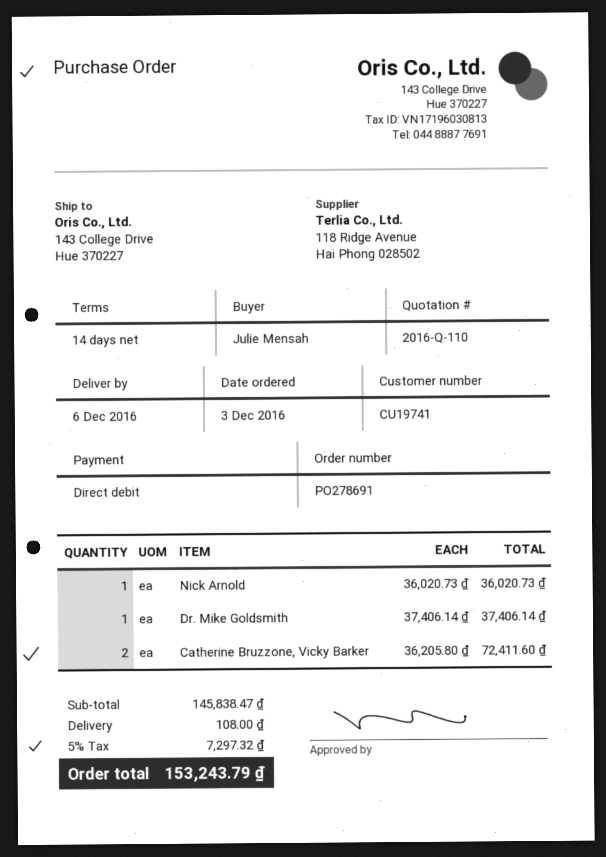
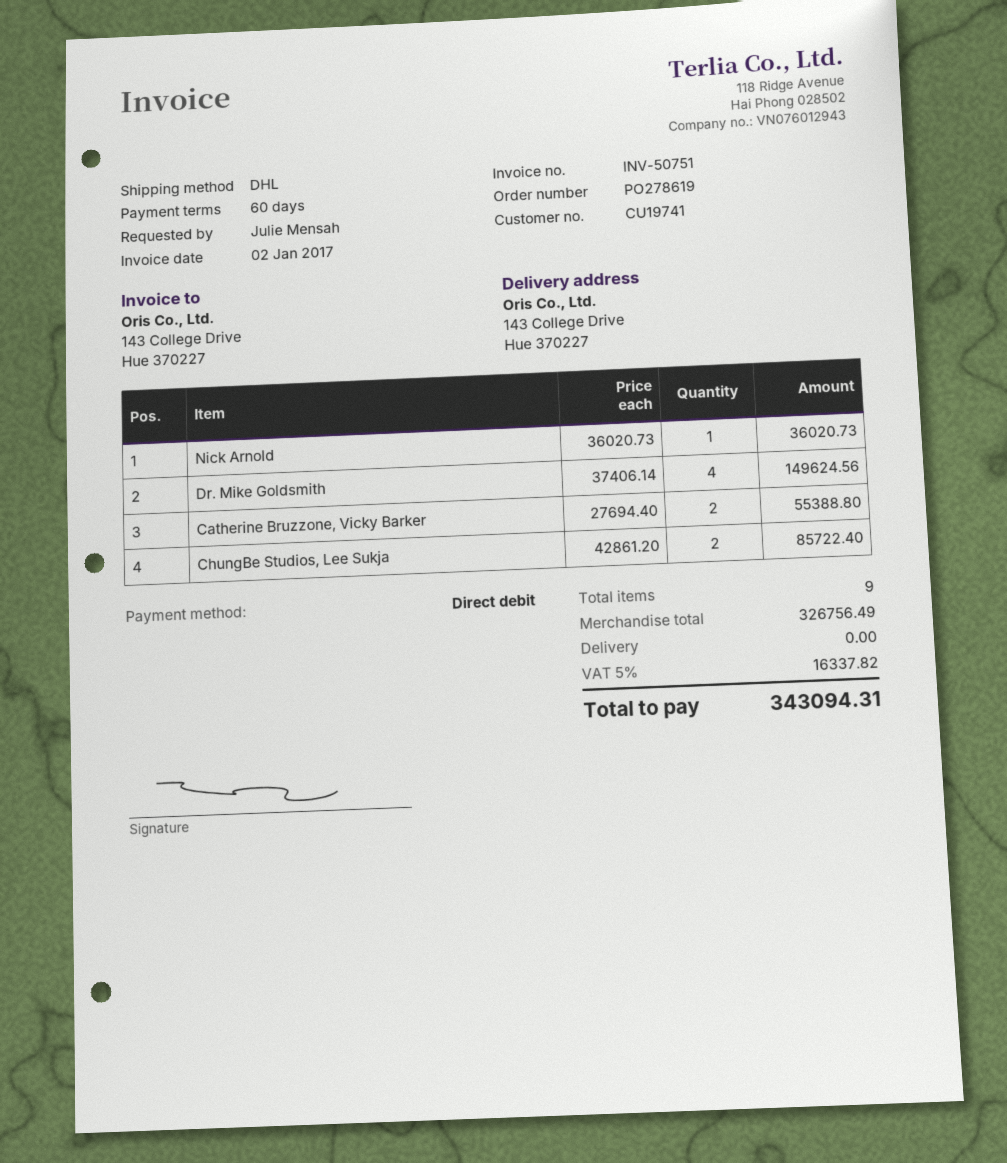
order number: PO278691 -> PO278619
payment terms: 14 days -> 60 days
Dr. Mike Goldsmith: 1 x 37406.14 = 37406.14 -> 4 x 37406.14 = 149624.56
Catherine Bruzzone, Vicky Barker: 2 x 36205.80 = 72411.60 -> 2 x 27694.40 = 55388.80
ChungBe Studios, Lee Sukja: none -> 2 x 42861.20 = 85722.40
subtotal: 145838.47 -> 326756.49
shipping: 108.00 -> 0.00
tax: 5% = 7297.32 -> 5% = 16337.82
total: 153243.79 -> 343094.31

